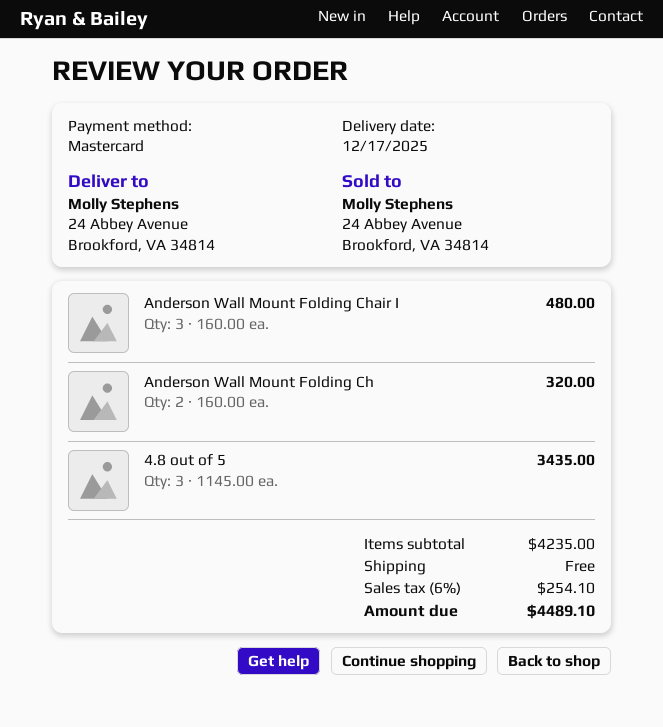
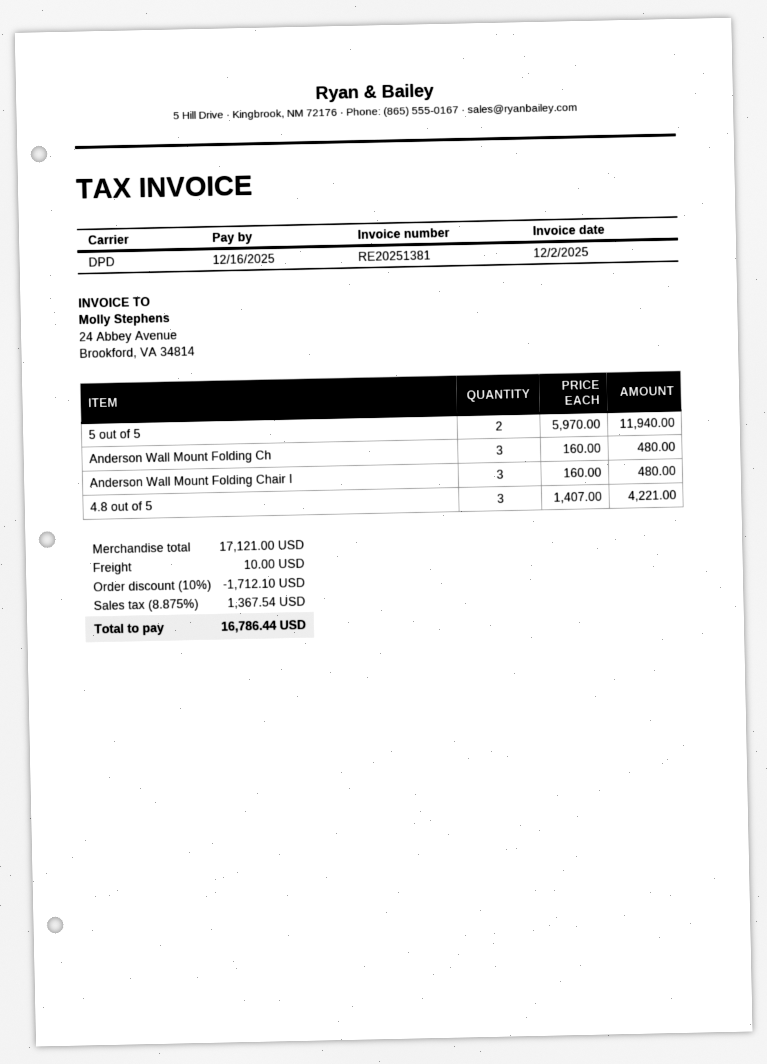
Anderson Wall Mount Folding Ch: 2 x 160.00 = 320.00 -> 3 x 160.00 = 480.00
4.8 out of 5: 3 x 1145.00 = 3435.00 -> 3 x 1407.00 = 4221.00
5 out of 5: none -> 2 x 5970.00 = 11940.00
subtotal: 4235.00 -> 17121.00
discount: none -> 10% = 1712.10
shipping: 0.00 -> 10.00
tax: 6% = 254.10 -> 8.875% = 1367.54
total: 4489.10 -> 16786.44

